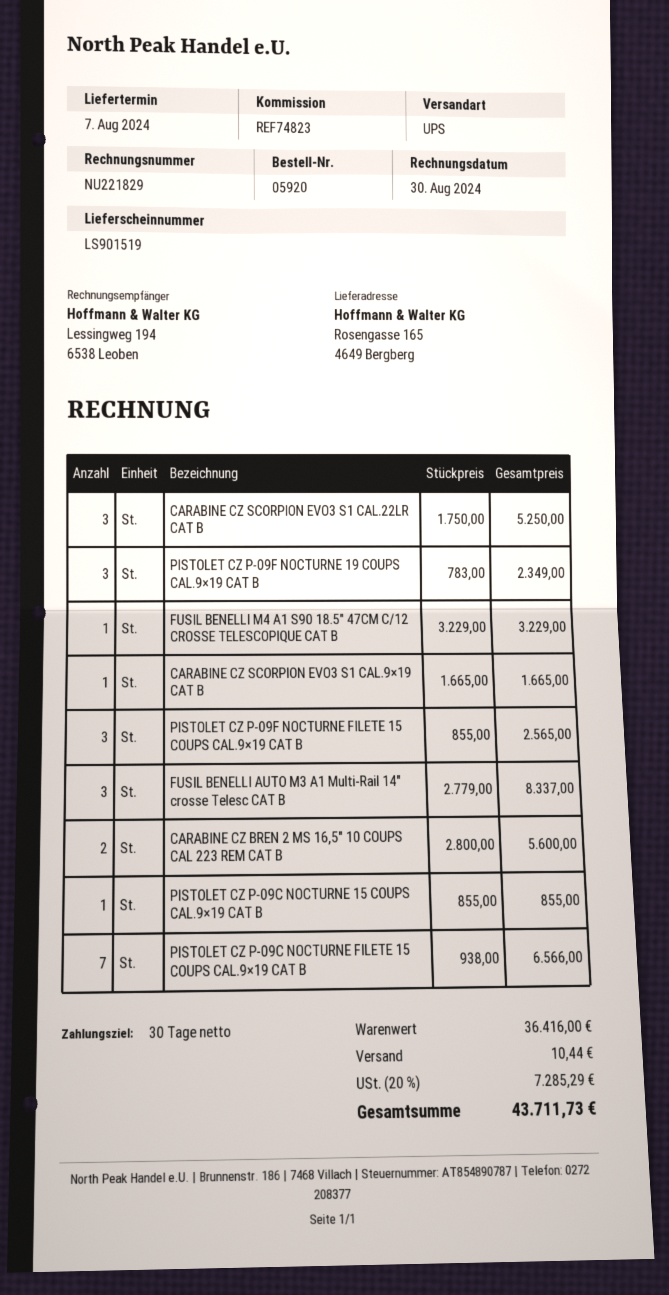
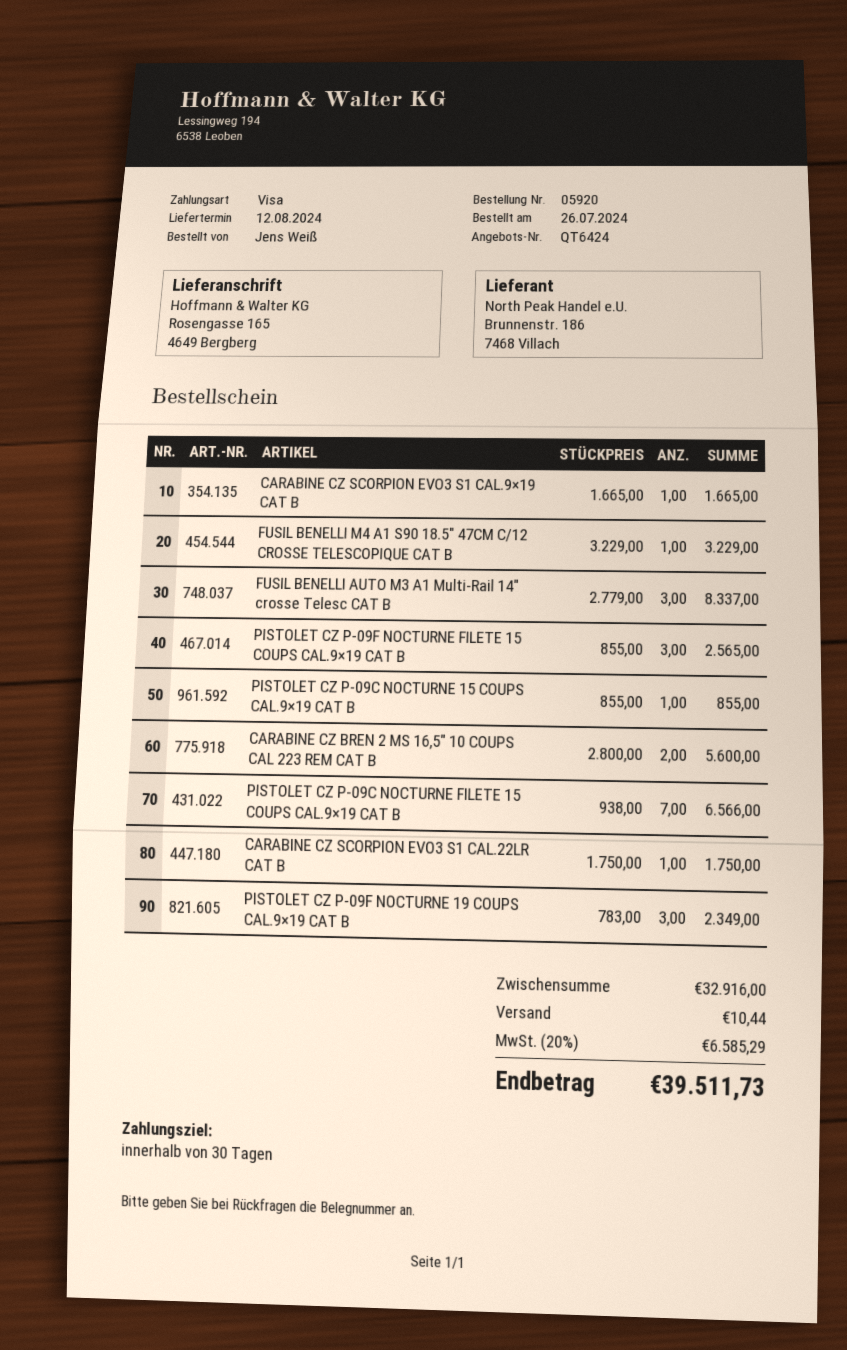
delivery date: 2024-08-07 -> 2024-08-12
CARABINE CZ SCORPION EVO3 S1 CAL.22LR CAT B: 3 x 1750.00 = 5250.00 -> 1 x 1750.00 = 1750.00
subtotal: 36416.00 -> 32916.00
tax: 20% = 7285.29 -> 20% = 6585.29
total: 43711.73 -> 39511.73

